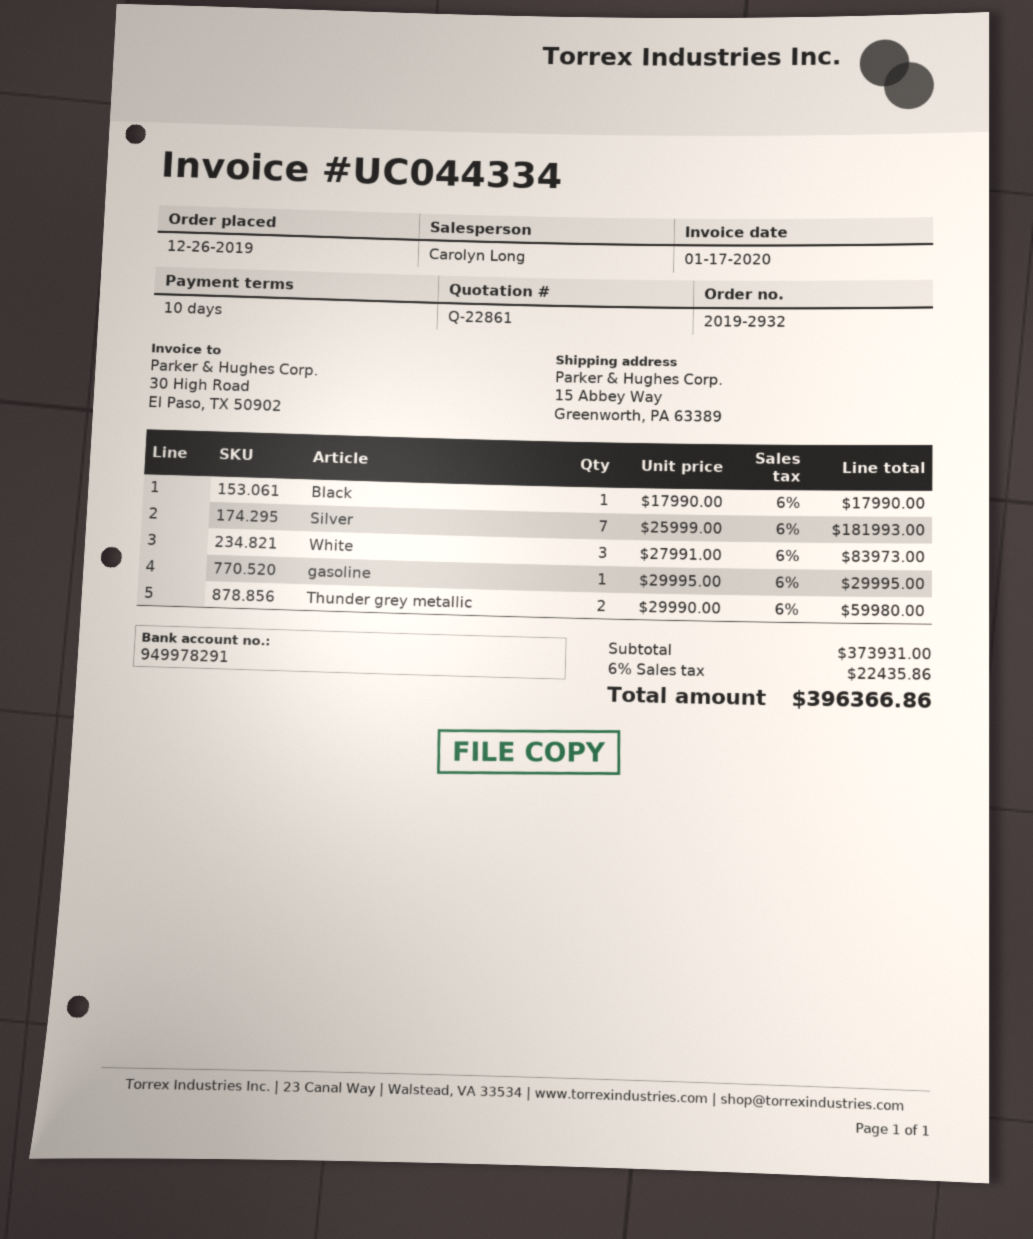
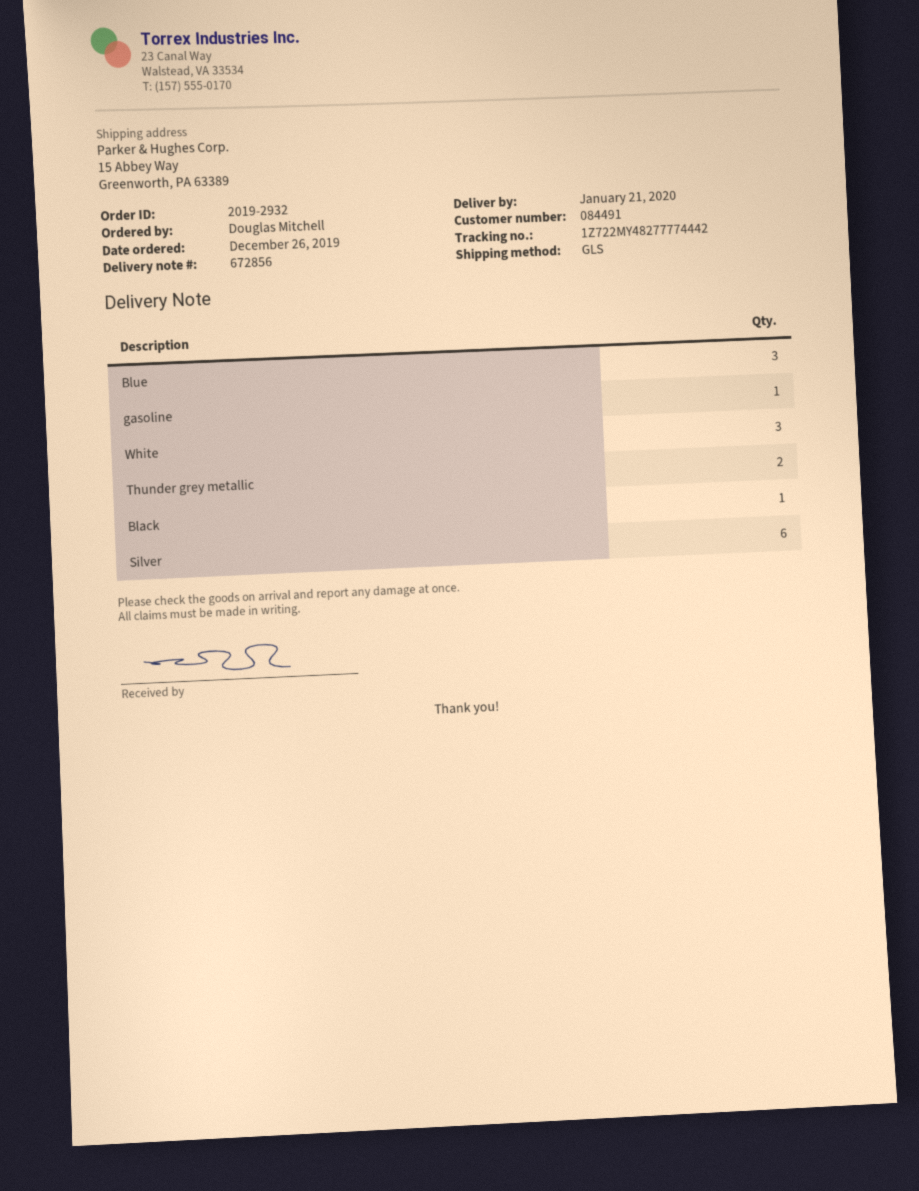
Silver: 7 -> 6
Blue: none -> 3

